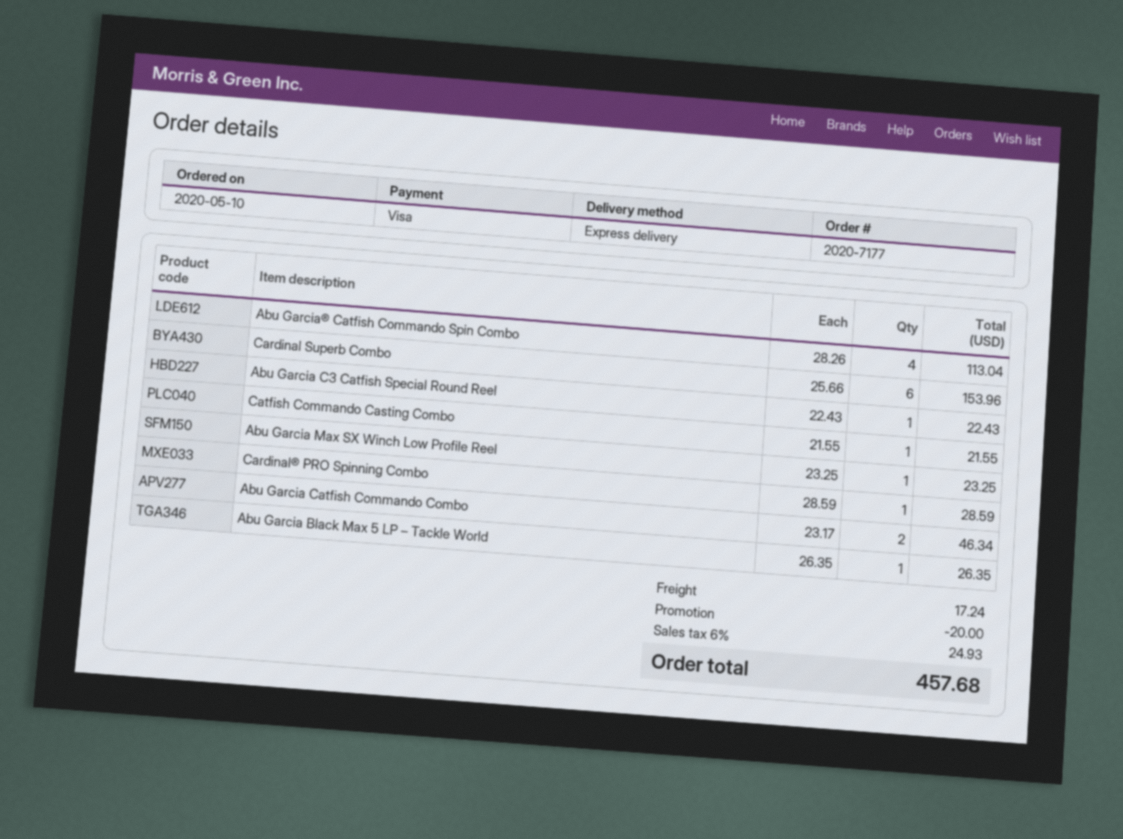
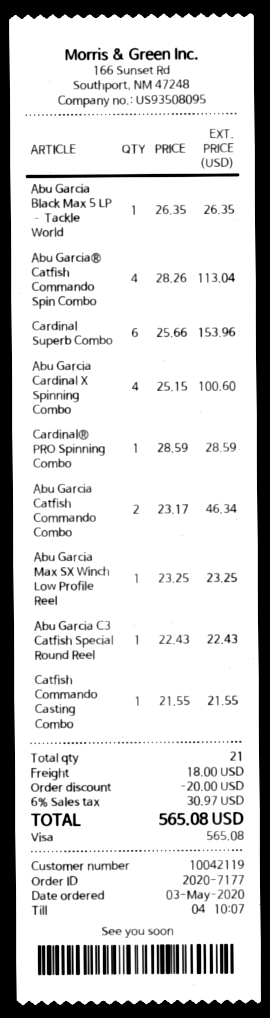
order date: 2020-05-10 -> 2020-05-03
Abu Garcia Cardinal X Spinning Combo: none -> 4 x 25.15 = 100.60
shipping: 17.24 -> 18.00
tax: 6% = 24.93 -> 6% = 30.97
total: 457.68 -> 565.08

